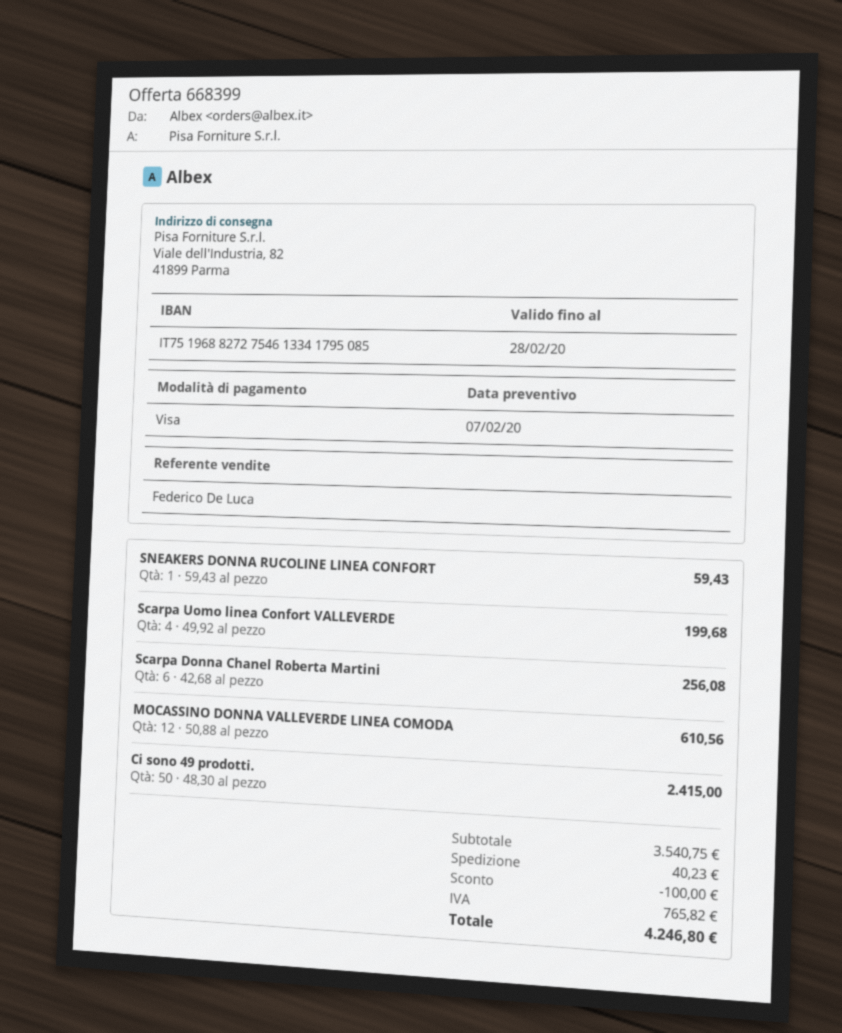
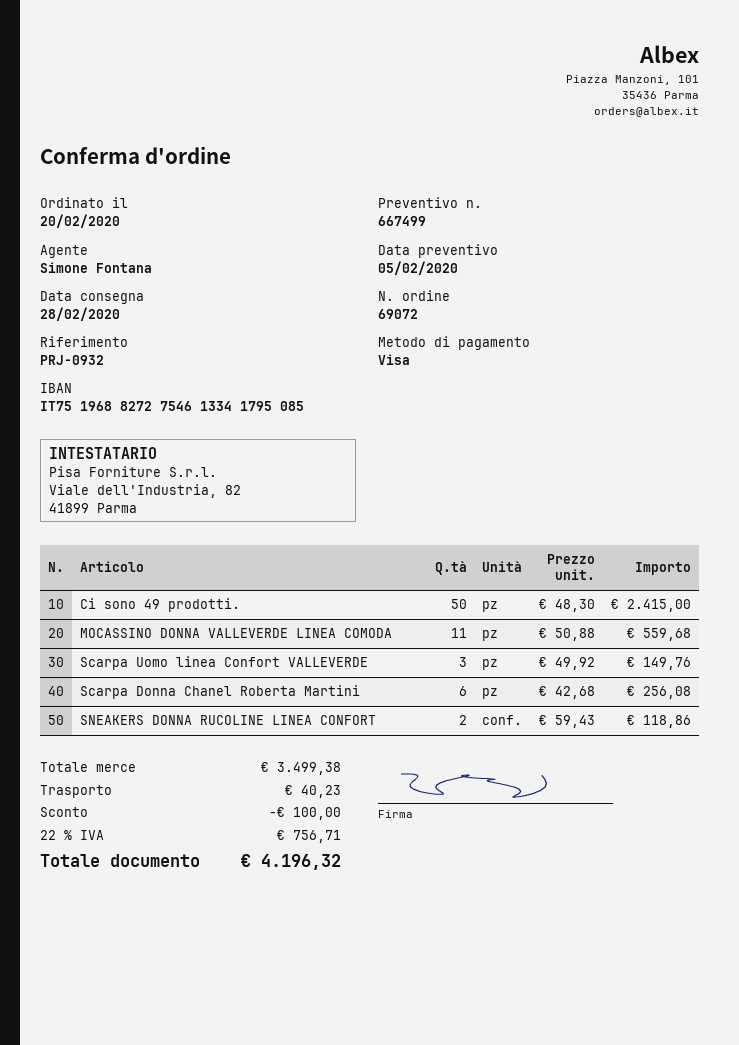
quote number: 668399 -> 667499
quote date: 2020-02-07 -> 2020-02-05
sales rep: Federico De Luca -> Simone Fontana
SNEAKERS DONNA RUCOLINE LINEA CONFORT: 1 x 59.43 = 59.43 -> 2 x 59.43 = 118.86
Scarpa Uomo linea Confort VALLEVERDE: 4 x 49.92 = 199.68 -> 3 x 49.92 = 149.76
MOCASSINO DONNA VALLEVERDE LINEA COMODA: 12 x 50.88 = 610.56 -> 11 x 50.88 = 559.68
subtotal: 3540.75 -> 3499.38
tax: 765.82 -> 756.71
total: 4246.80 -> 4196.32

